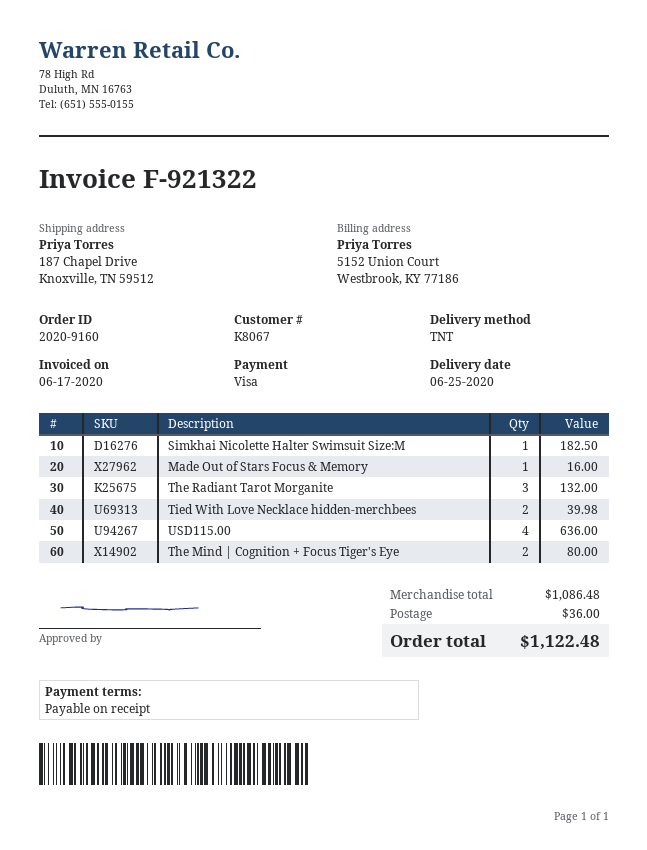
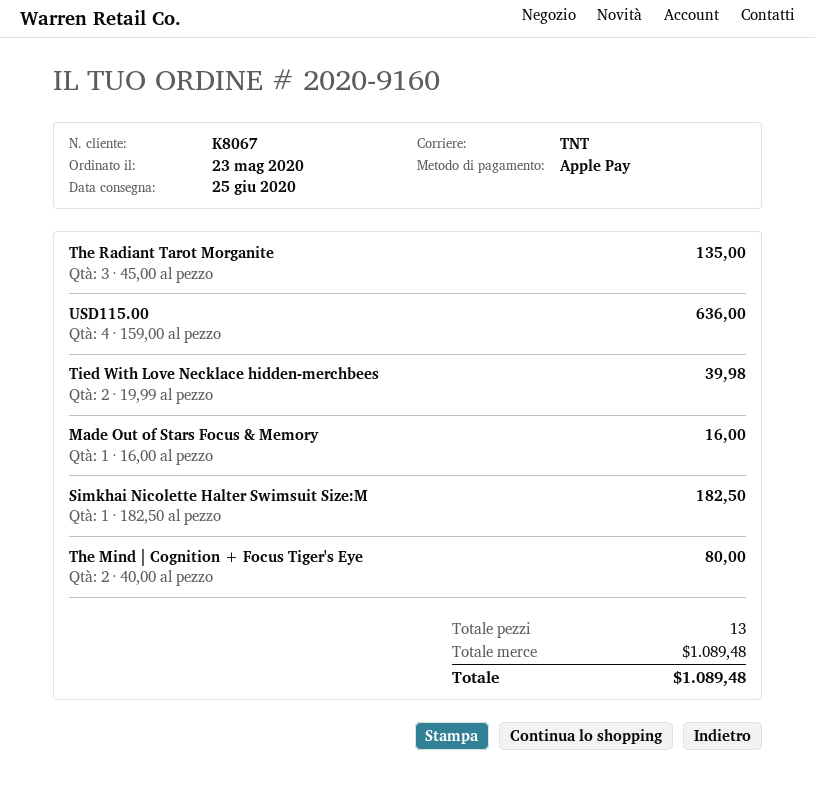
payment method: Visa -> Apple Pay
The Radiant Tarot Morganite: 3 for 132.00 -> 3 for 135.00
subtotal: 1086.48 -> 1089.48
shipping: 36.00 -> none
total: 1122.48 -> 1089.48

